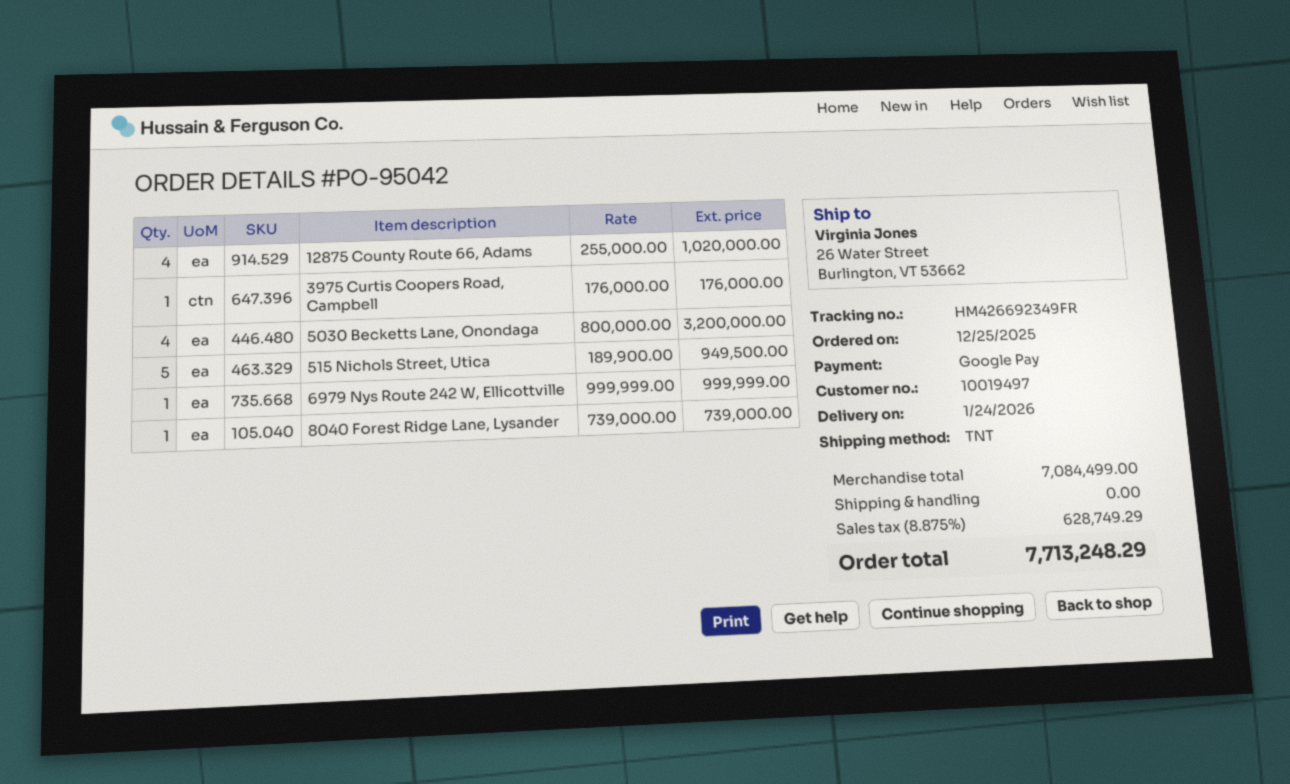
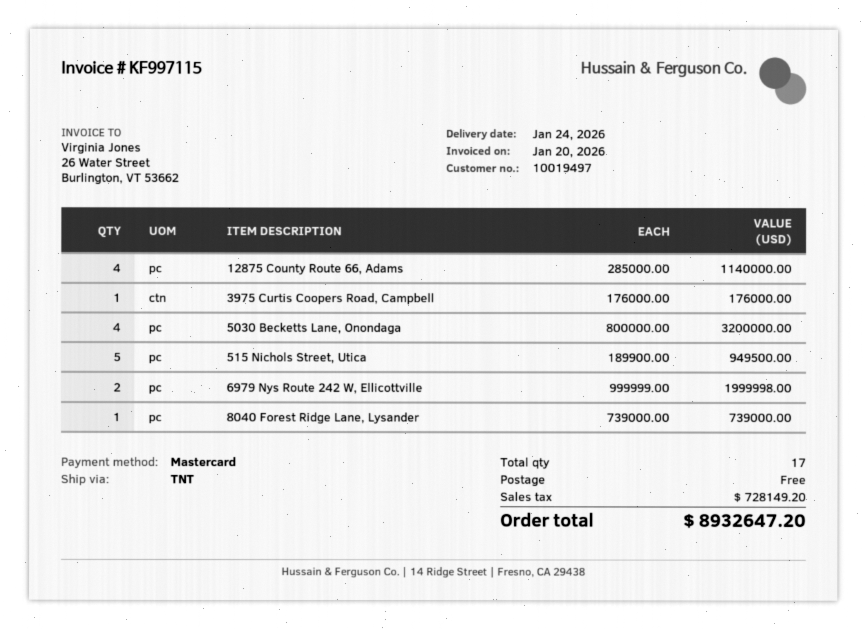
payment method: Google Pay -> Mastercard
12875 County Route 66, Adams: 4 x 255000.00 = 1020000.00 -> 4 x 285000.00 = 1140000.00
6979 Nys Route 242 W, Ellicottville: 1 x 999999.00 = 999999.00 -> 2 x 999999.00 = 1999998.00
tax: 628749.29 -> 728149.20
total: 7713248.29 -> 8932647.20

